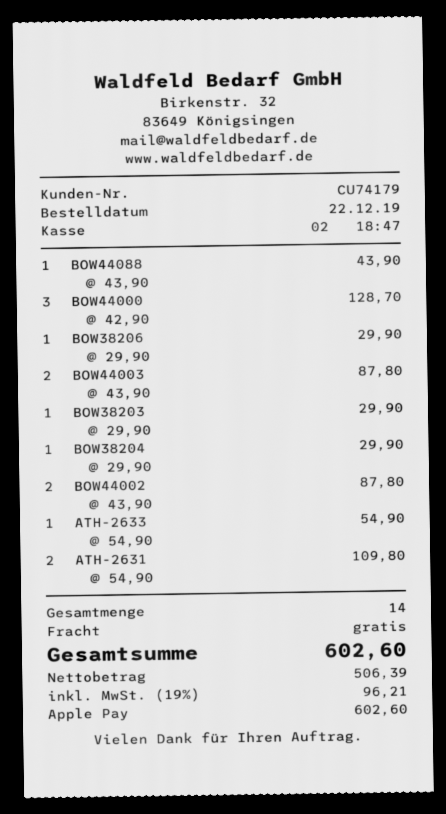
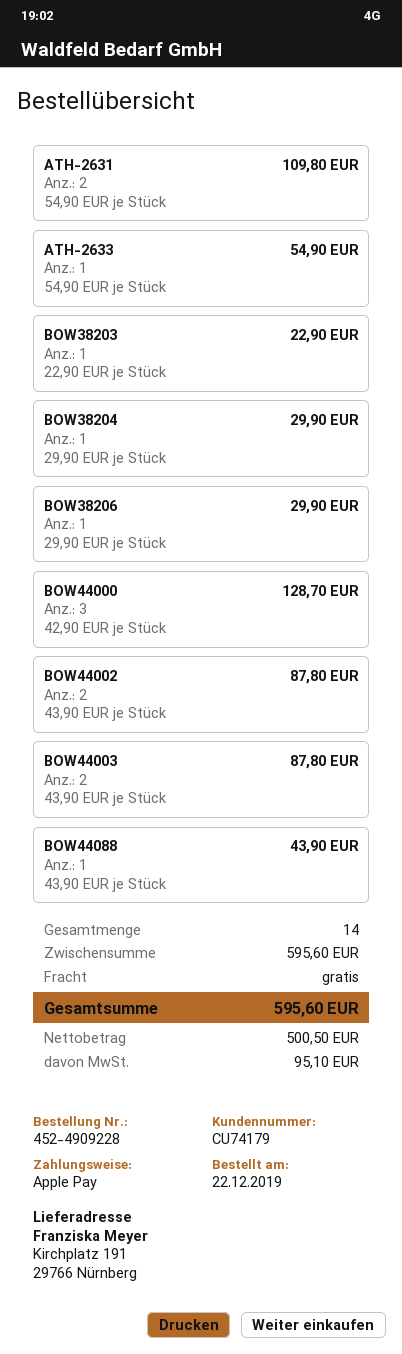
BOW38203: 1 x 29.90 = 29.90 -> 1 x 22.90 = 22.90
net: 506.39 -> 500.50
tax: 96.21 -> 95.10
total: 602.60 -> 595.60

